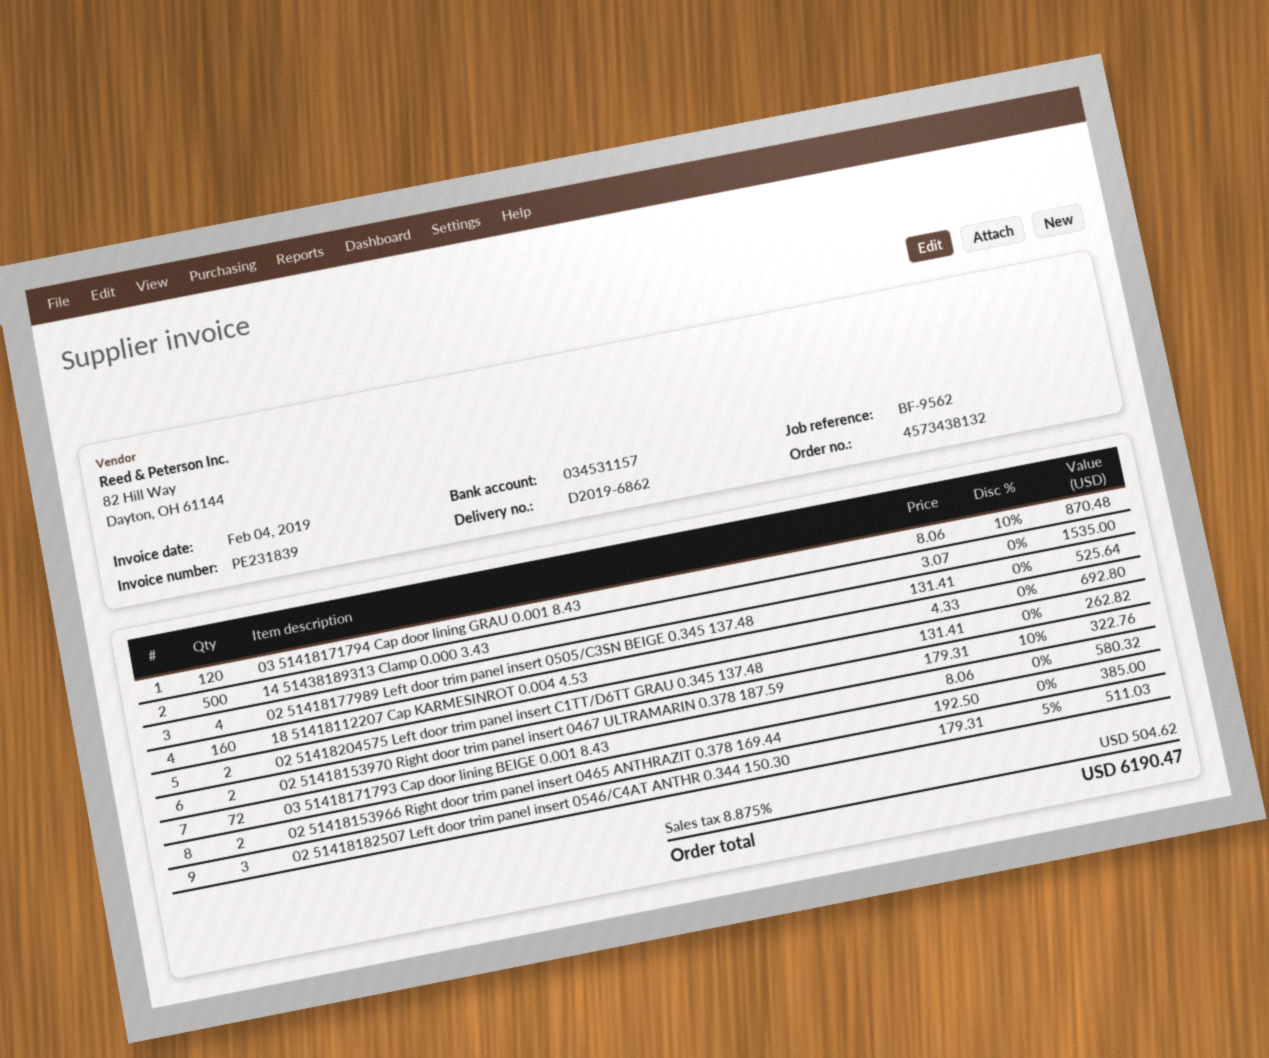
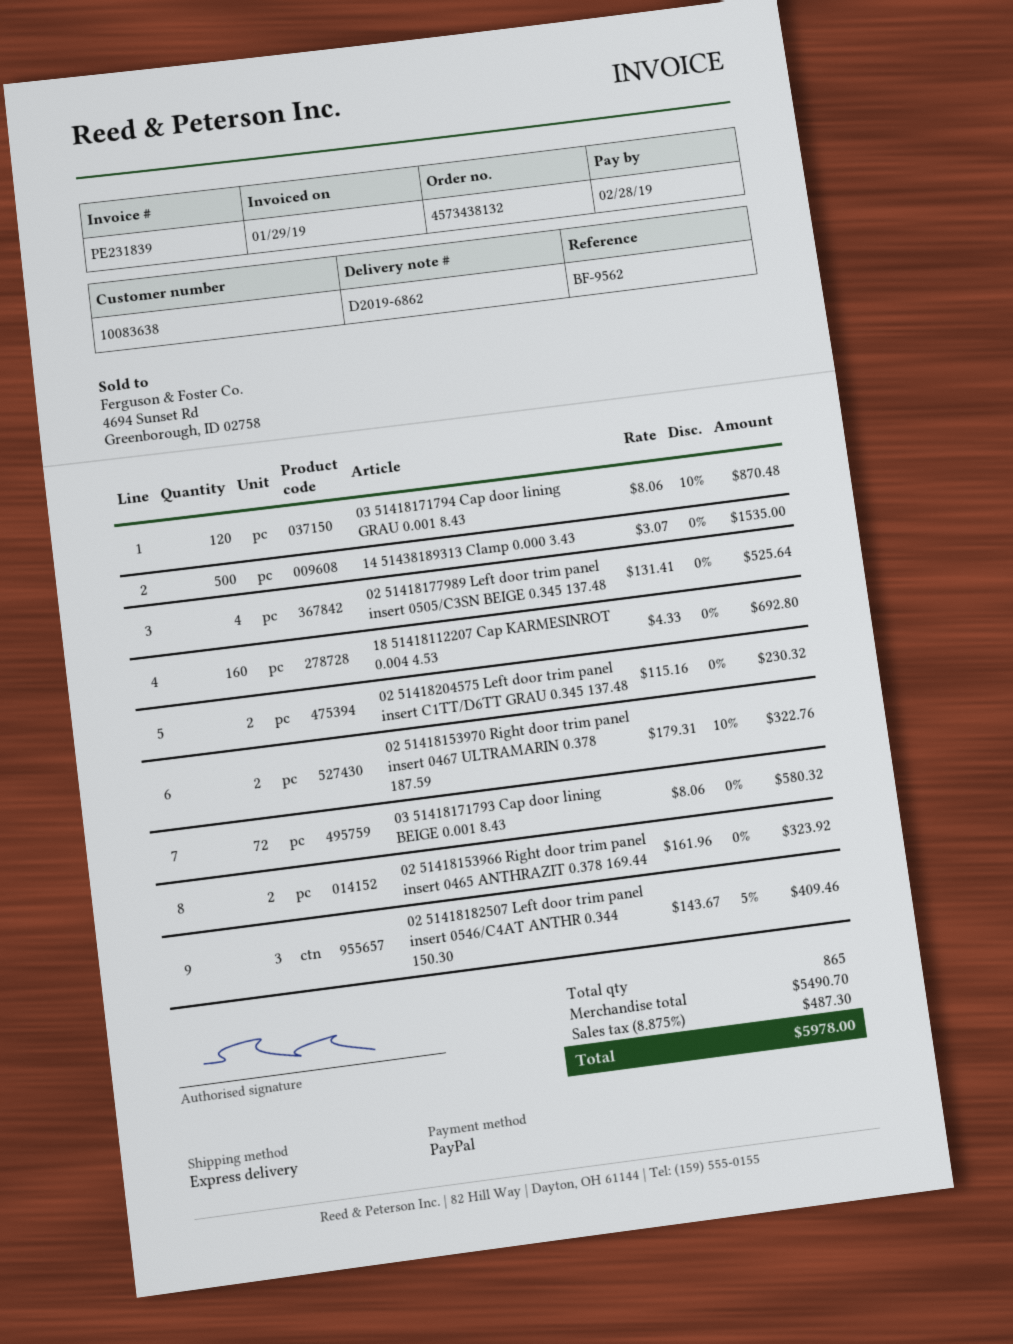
invoice date: 2019-02-04 -> 2019-01-29
02 51418204575 Left door trim panel insert C1TT/D6TT GRAU 0.345 137.48: 2 x 131.41 = 262.82 -> 2 x 115.16 = 230.32
02 51418153966 Right door trim panel insert 0465 ANTHRAZIT 0.378 169.44: 2 x 192.50 = 385.00 -> 2 x 161.96 = 323.92
02 51418182507 Left door trim panel insert 0546/C4AT ANTHR 0.344 150.30: 3 x 179.31 - 5% = 511.03 -> 3 x 143.67 - 5% = 409.46
tax: 8.875% = 504.62 -> 8.875% = 487.30
total: 6190.47 -> 5978.00

